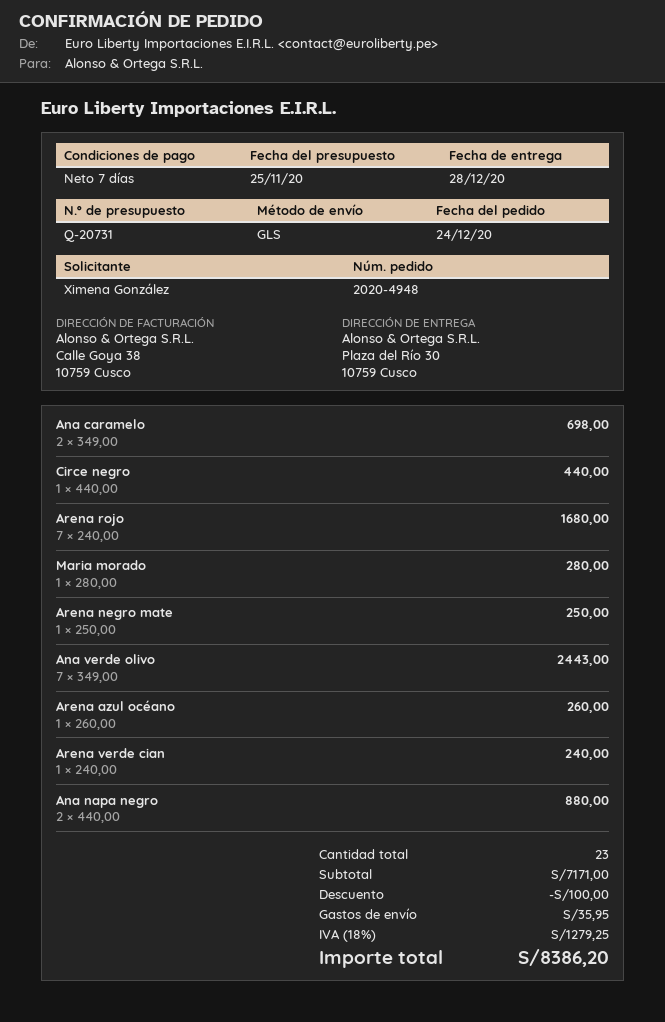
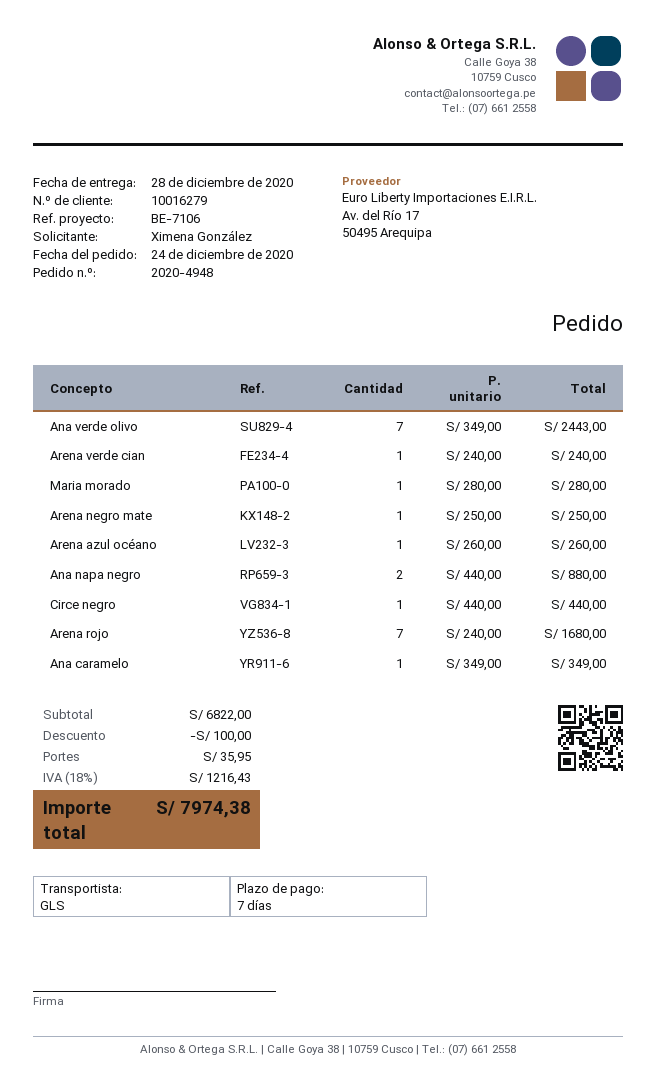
Ana caramelo: 2 x 349.00 = 698.00 -> 1 x 349.00 = 349.00
subtotal: 7171.00 -> 6822.00
tax: 18% = 1279.25 -> 18% = 1216.43
total: 8386.20 -> 7974.38

